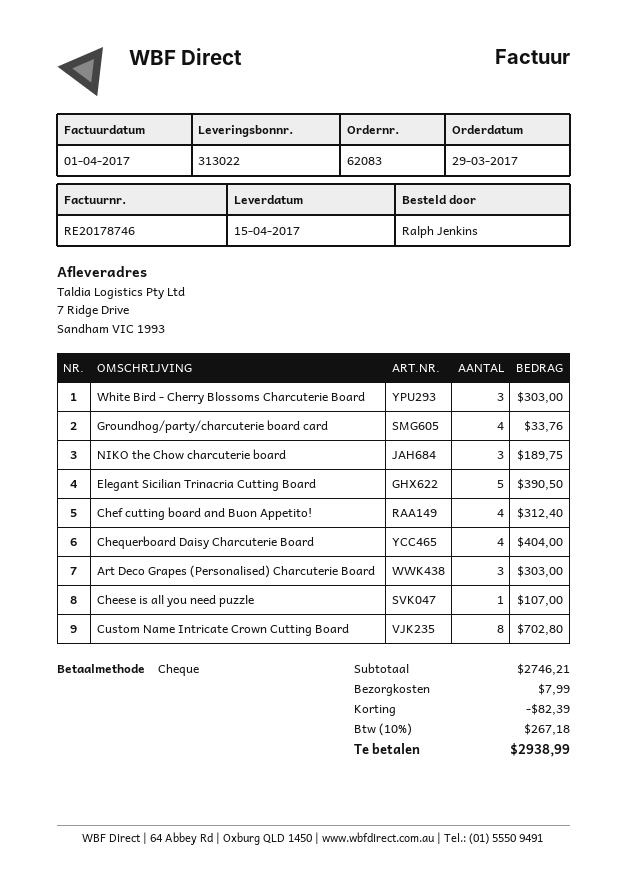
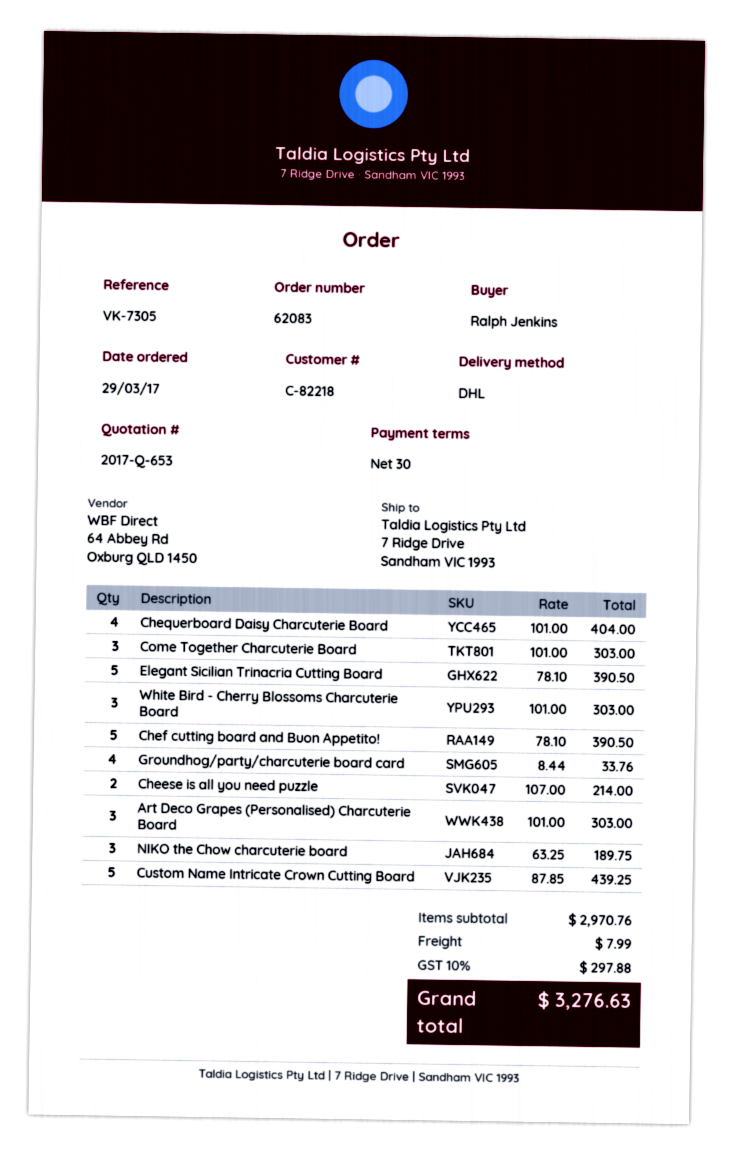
Chef cutting board and Buon Appetito!: 4 for 312.40 -> 5 for 390.50
Cheese is all you need puzzle: 1 for 107.00 -> 2 for 214.00
Custom Name Intricate Crown Cutting Board: 8 for 702.80 -> 5 for 439.25
Come Together Charcuterie Board: none -> 3 for 303.00
subtotal: 2746.21 -> 2970.76
discount: 82.39 -> none
tax: 10% = 267.18 -> 10% = 297.88
total: 2938.99 -> 3276.63

